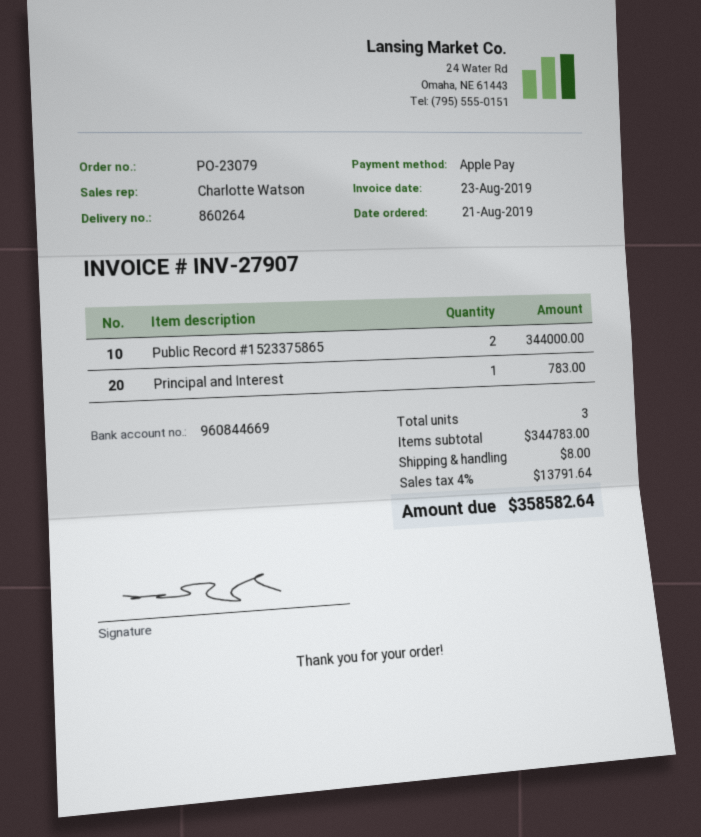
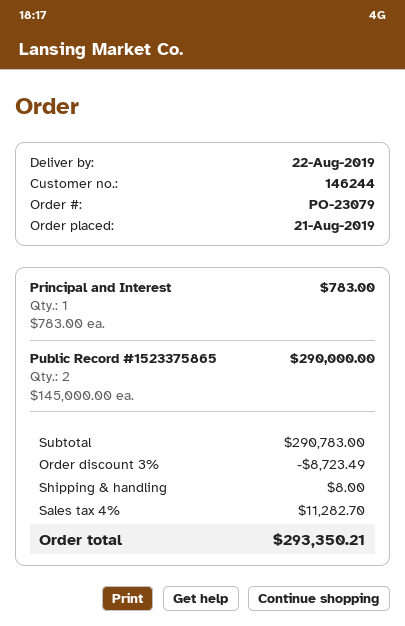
Public Record #1523375865: 2 for 344000.00 -> 2 for 290000.00
subtotal: 344783.00 -> 290783.00
discount: none -> 3% = 8723.49
tax: 4% = 13791.64 -> 4% = 11282.70
total: 358582.64 -> 293350.21

